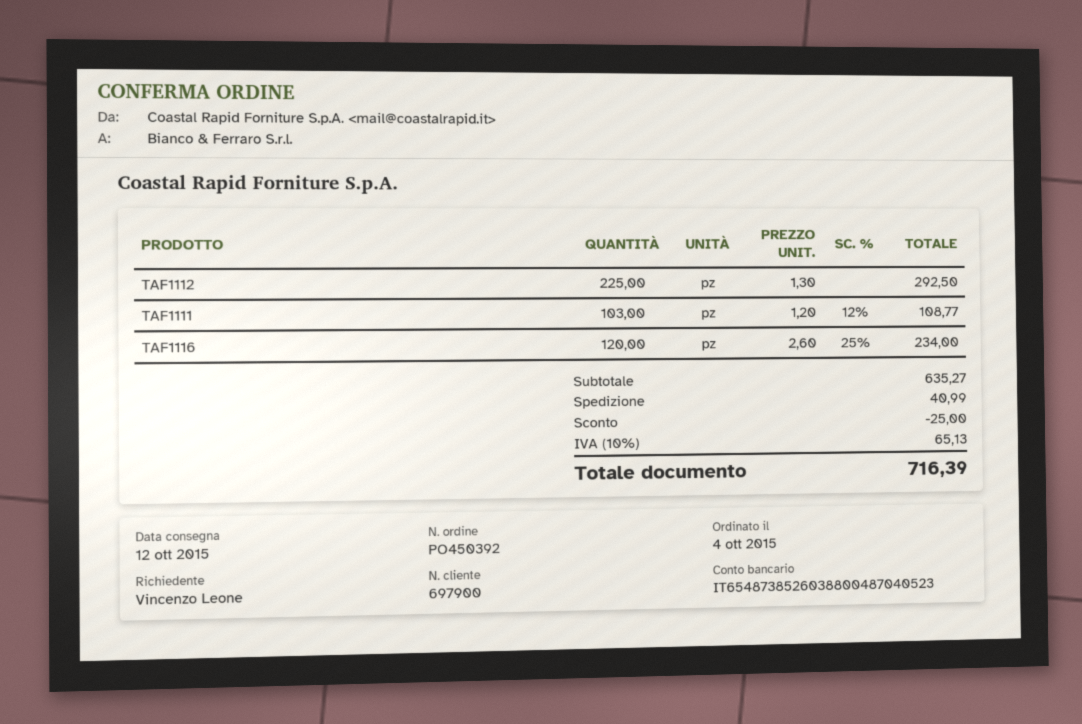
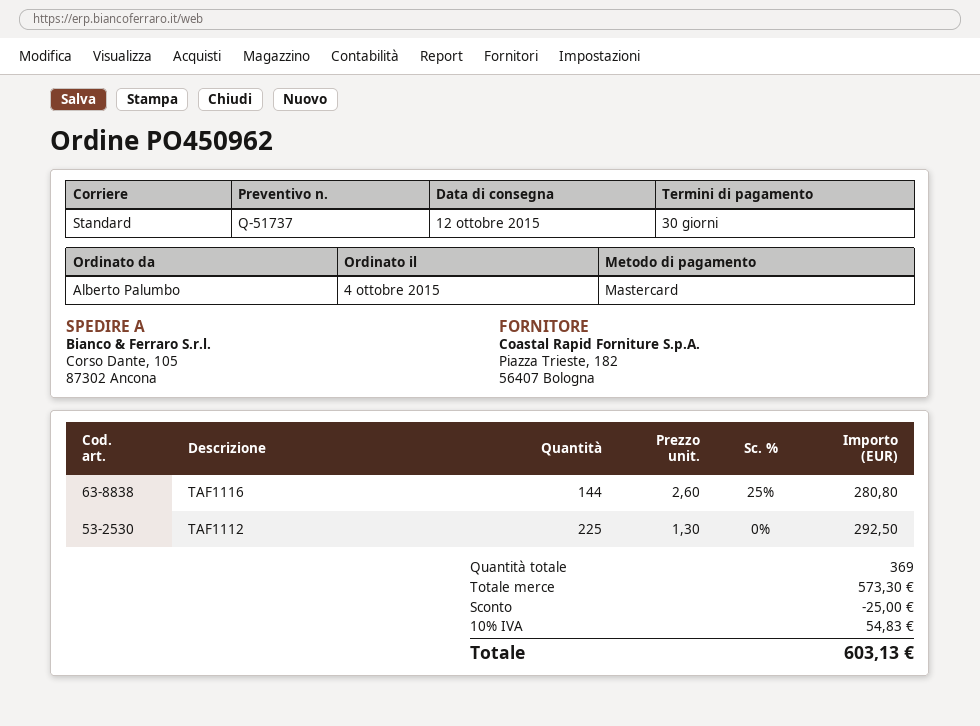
order number: PO450392 -> PO450962
ordered by: Vincenzo Leone -> Alberto Palumbo
TAF1111: 103 x 1.20 - 12% = 108.77 -> none
TAF1116: 120 x 2.60 - 25% = 234.00 -> 144 x 2.60 - 25% = 280.80
subtotal: 635.27 -> 573.30
shipping: 40.99 -> none
tax: 10% = 65.13 -> 10% = 54.83
total: 716.39 -> 603.13

